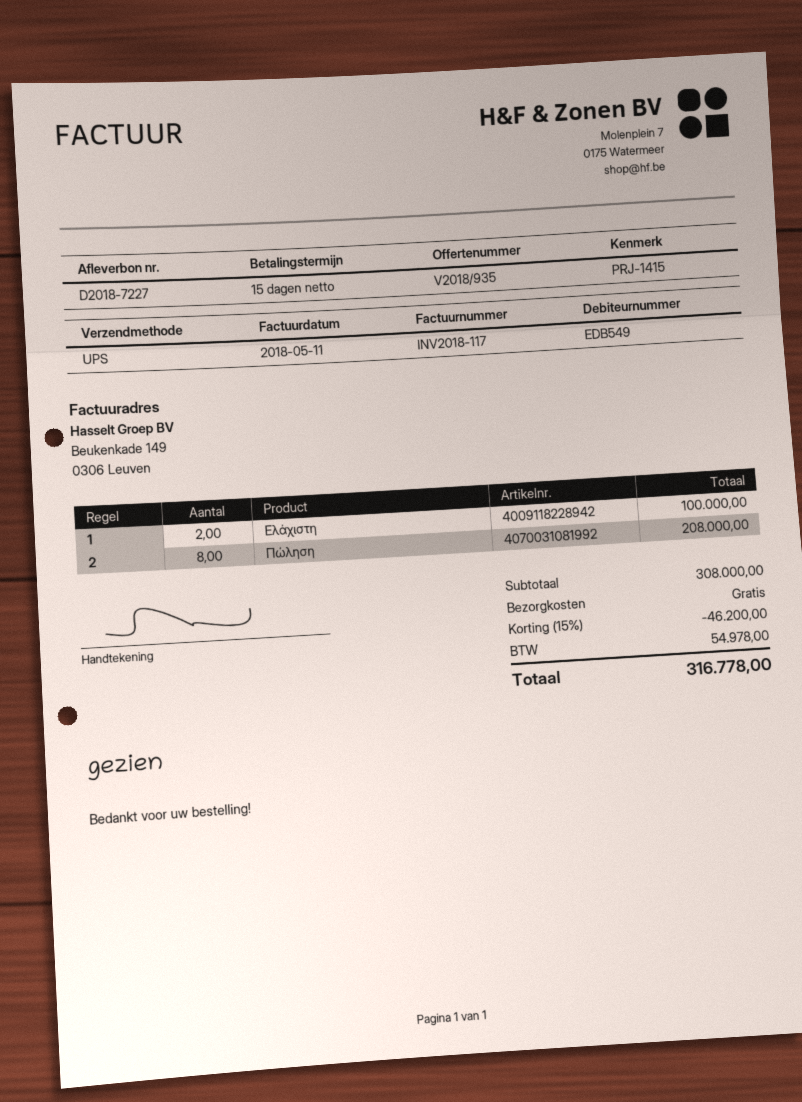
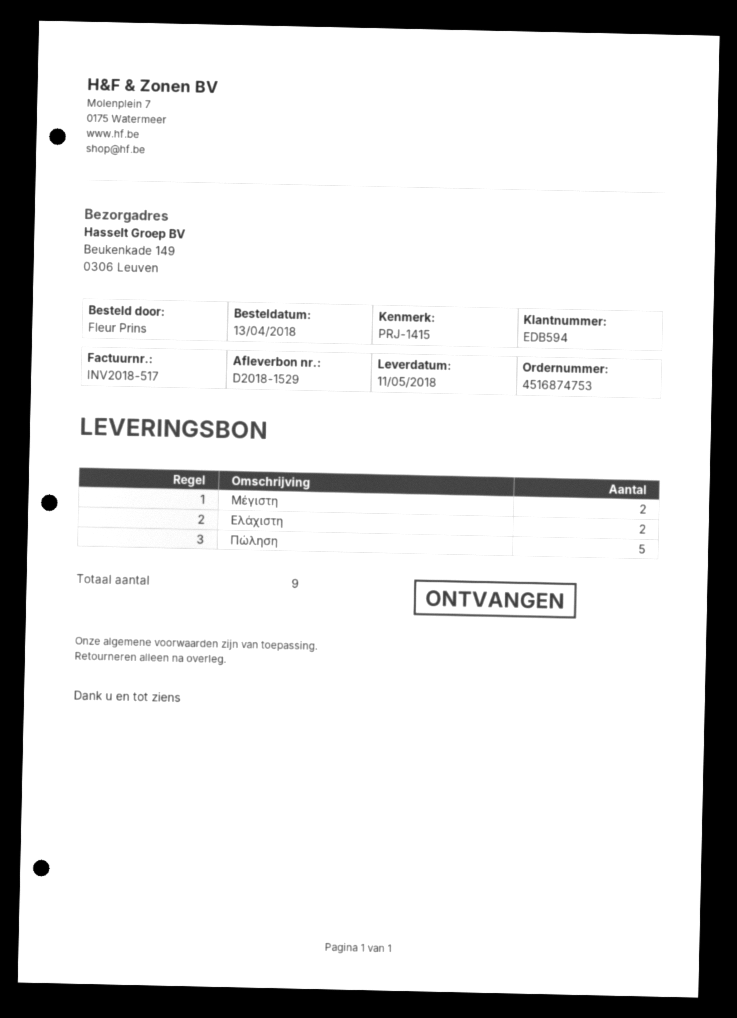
delivery note number: D2018-7227 -> D2018-1529
invoice number: INV2018-117 -> INV2018-517
customer number: EDB549 -> EDB594
Πώληση: 8 -> 5
Μέγιστη: none -> 2

